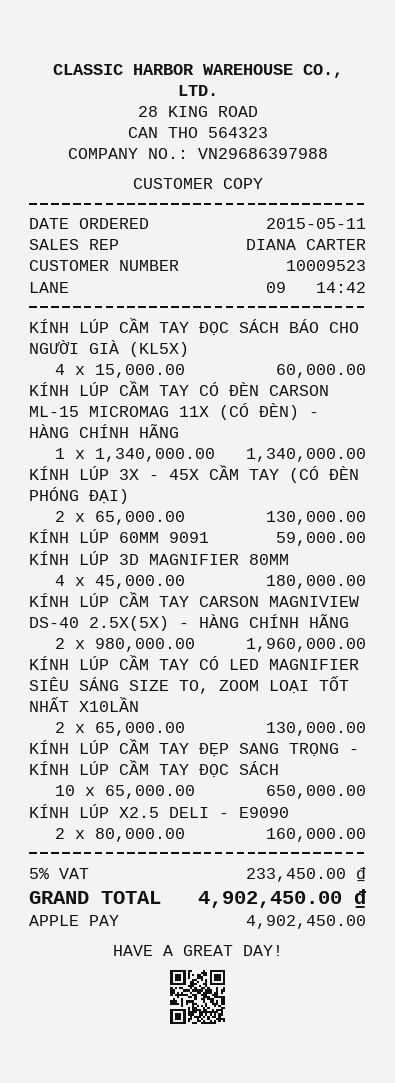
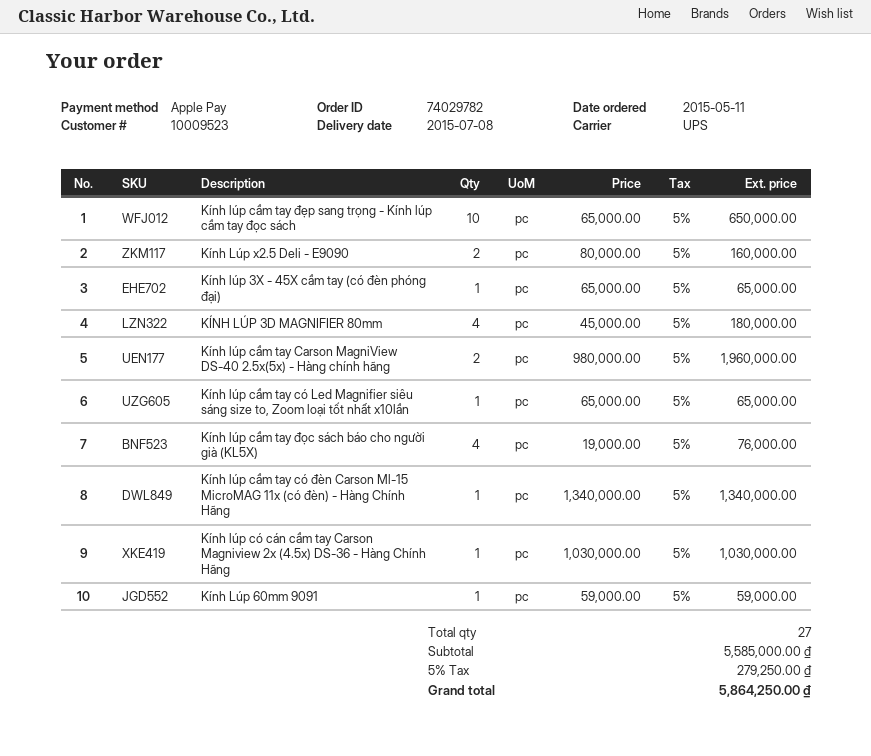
KÍNH LÚP CẦM TAY ĐỌC SÁCH BÁO CHO NGƯỜI GIÀ (KL5X): 4 x 15000.00 = 60000.00 -> 4 x 19000.00 = 76000.00
KÍNH LÚP 3X - 45X CẦM TAY (CÓ ĐÈN PHÓNG ĐẠI): 2 x 65000.00 = 130000.00 -> 1 x 65000.00 = 65000.00
KÍNH LÚP CẦM TAY CÓ LED MAGNIFIER SIÊU SÁNG SIZE TO, ZOOM LOẠI TỐT NHẤT X10LẦN: 2 x 65000.00 = 130000.00 -> 1 x 65000.00 = 65000.00
Kính lúp có cán cầm tay Carson Magniview 2x (4.5x) DS-36 - Hàng Chính Hãng: none -> 1 x 1030000.00 = 1030000.00
tax: 5% = 233450.00 -> 5% = 279250.00
total: 4902450.00 -> 5864250.00

